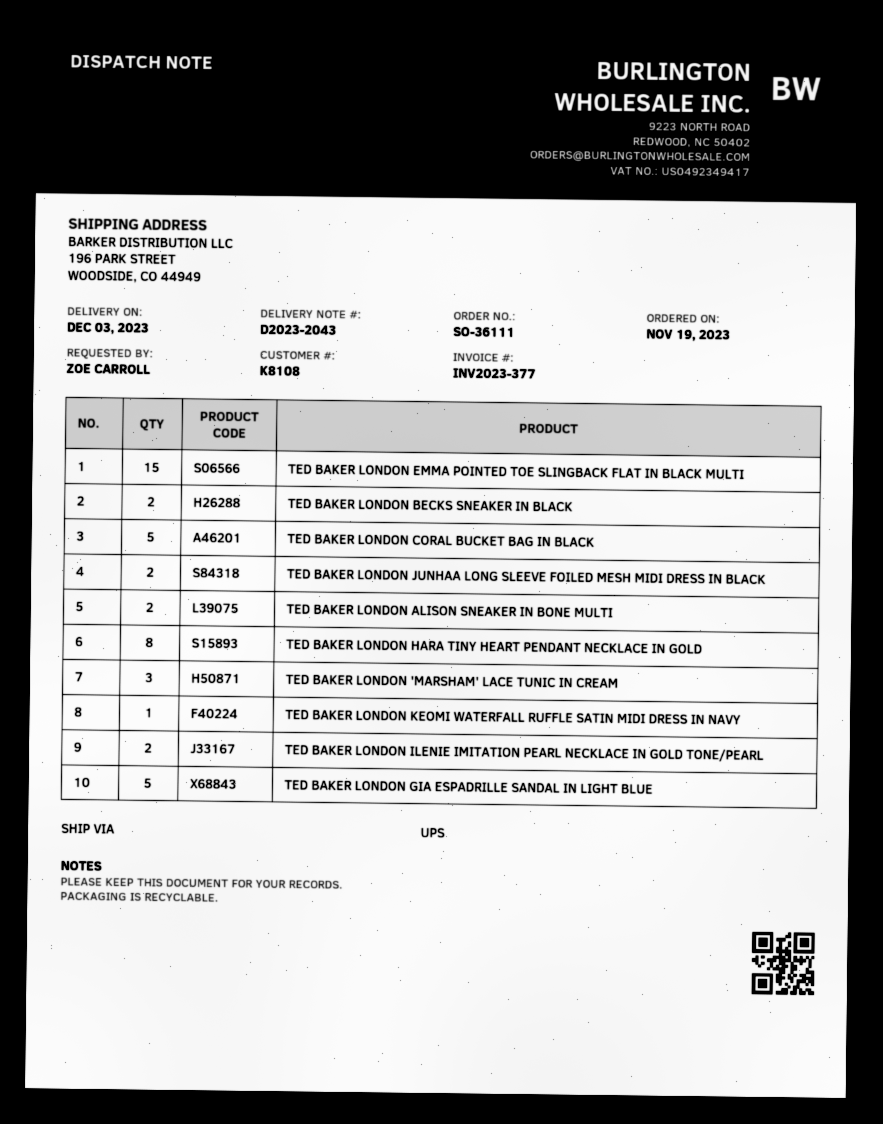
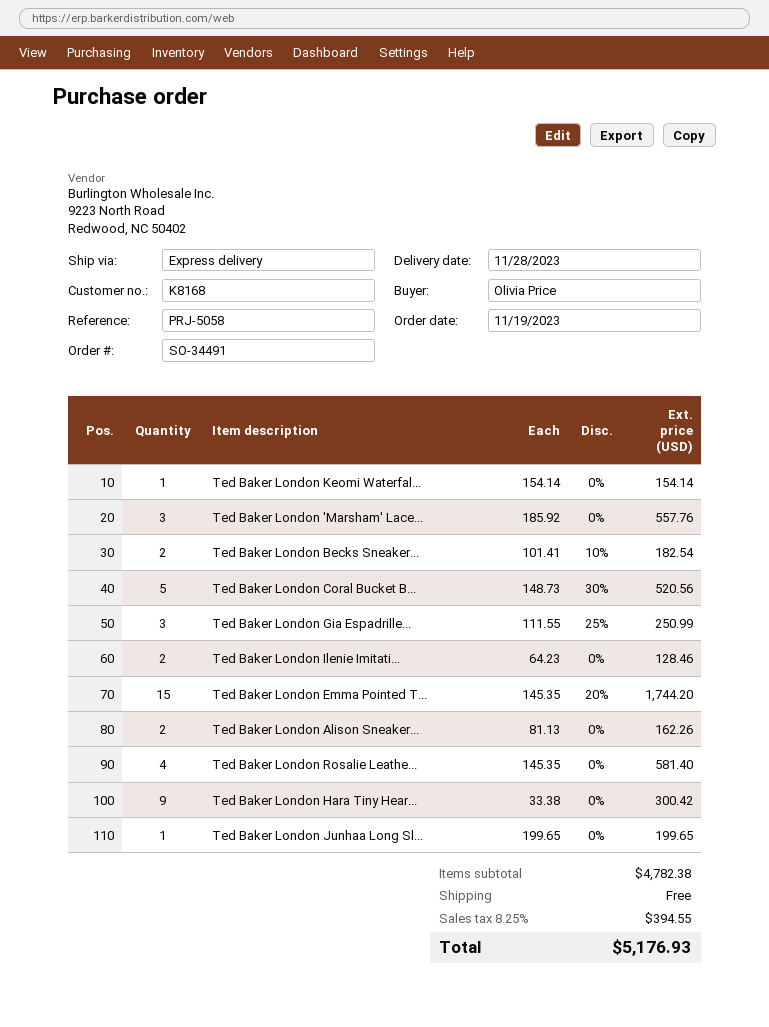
order number: SO-36111 -> SO-34491
delivery date: 2023-12-03 -> 2023-11-28
customer number: K8108 -> K8168
ordered by: ZOE CARROLL -> Olivia Price
shipping method: UPS -> express
TED BAKER LONDON JUNHAA LONG SLEEVE FOILED MESH MIDI DRESS IN BLACK: 2 -> 1
TED BAKER LONDON HARA TINY HEART PENDANT NECKLACE IN GOLD: 8 -> 9
TED BAKER LONDON GIA ESPADRILLE SANDAL IN LIGHT BLUE: 5 -> 3
Ted Baker London Rosalie Leathe...: none -> 4

